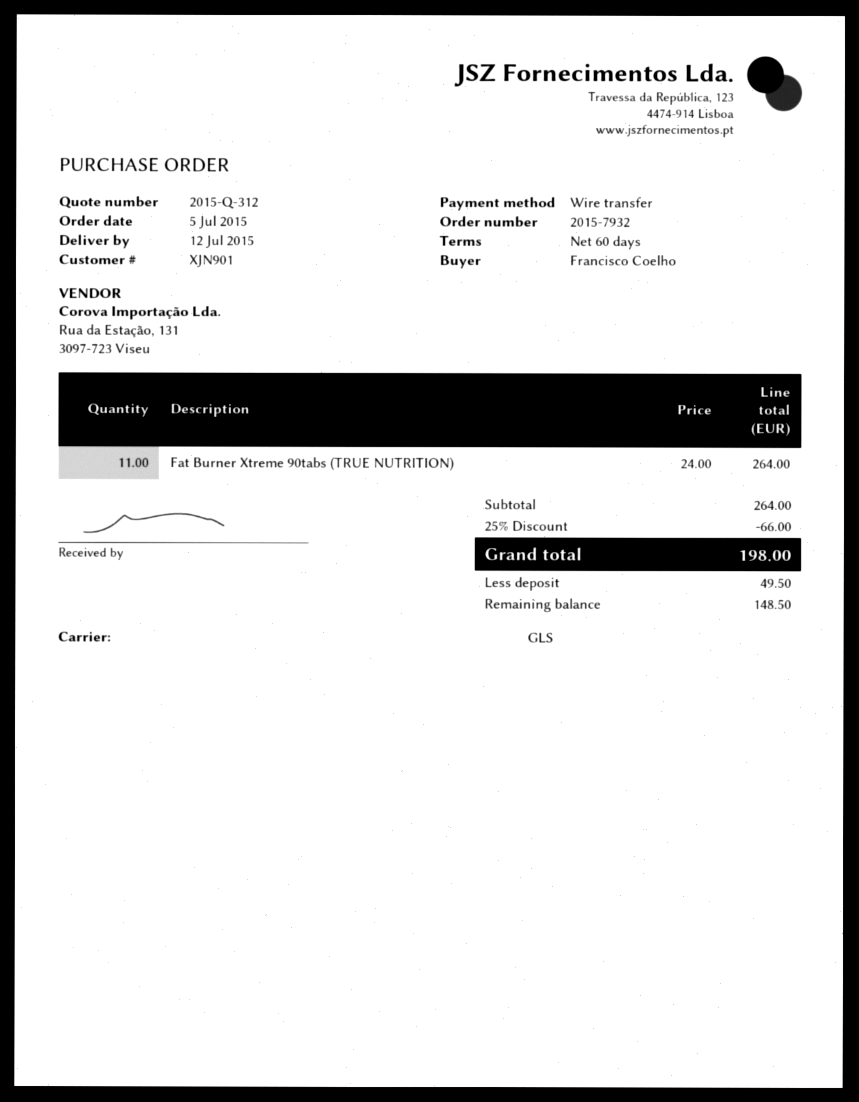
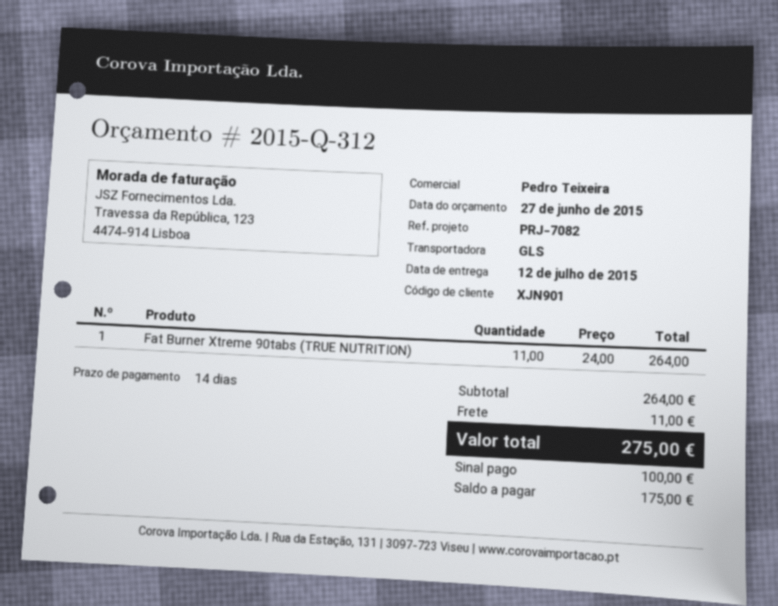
payment terms: 60 days -> 14 days
discount: 25% = 66.00 -> none
shipping: none -> 11.00
total: 198.00 -> 275.00
deposit: 49.50 -> 100.00
balance: 148.50 -> 175.00

